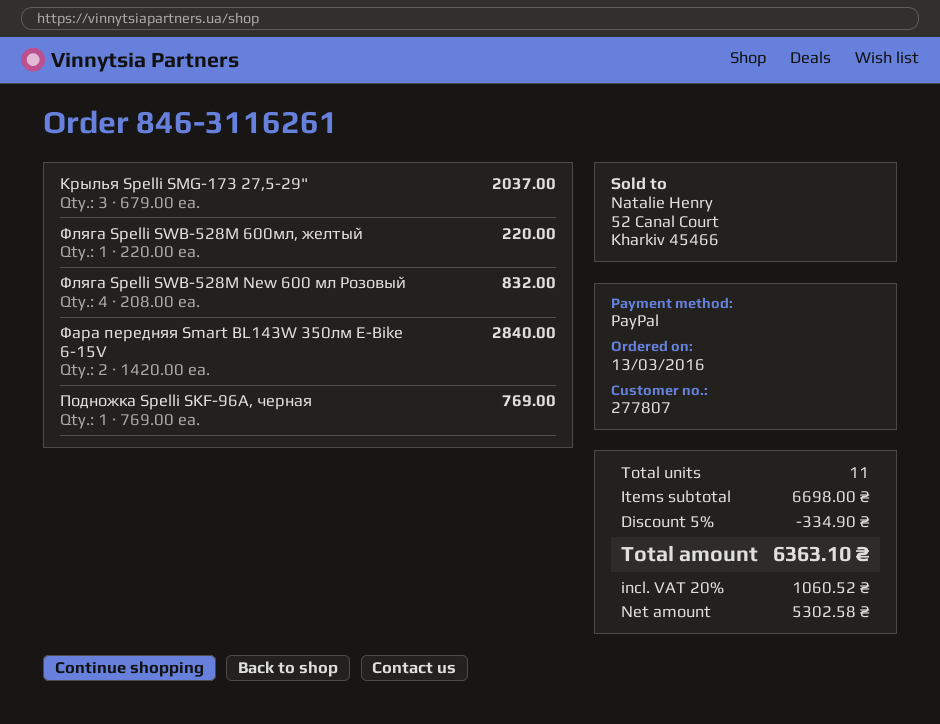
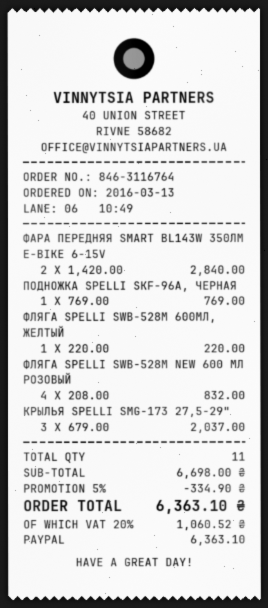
order number: 846-3116261 -> 846-3116764

